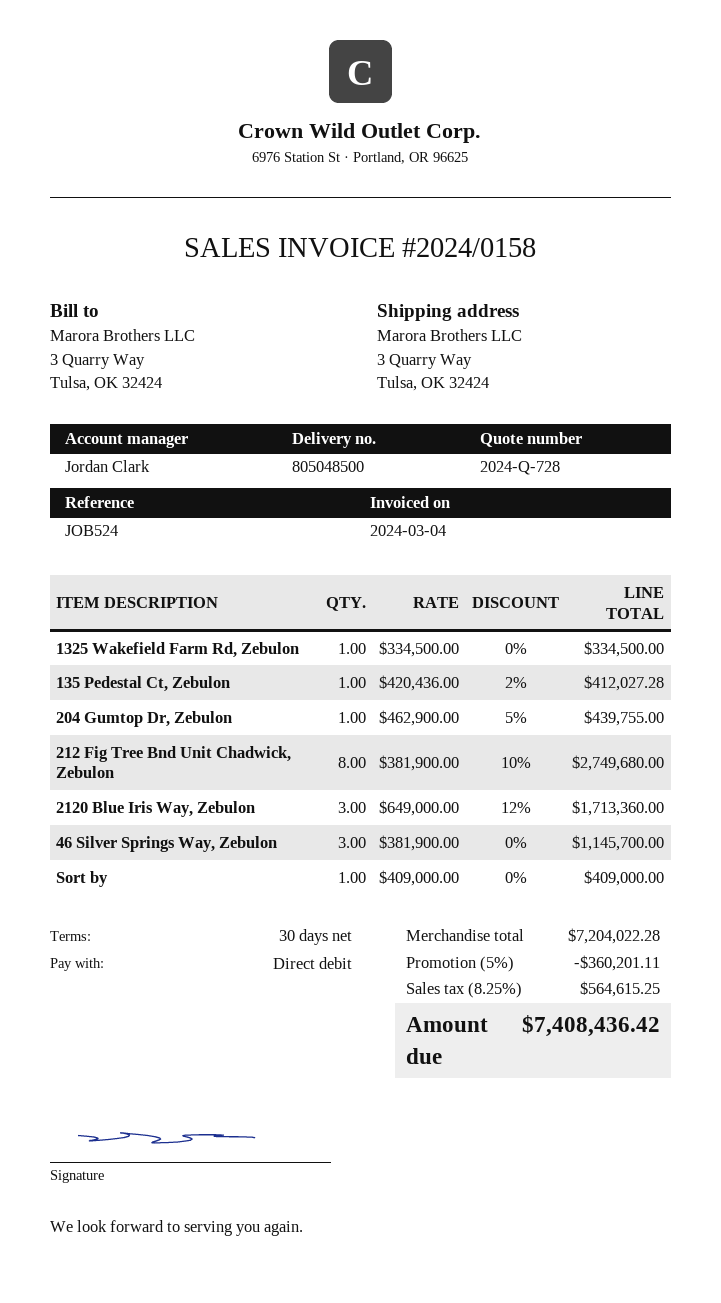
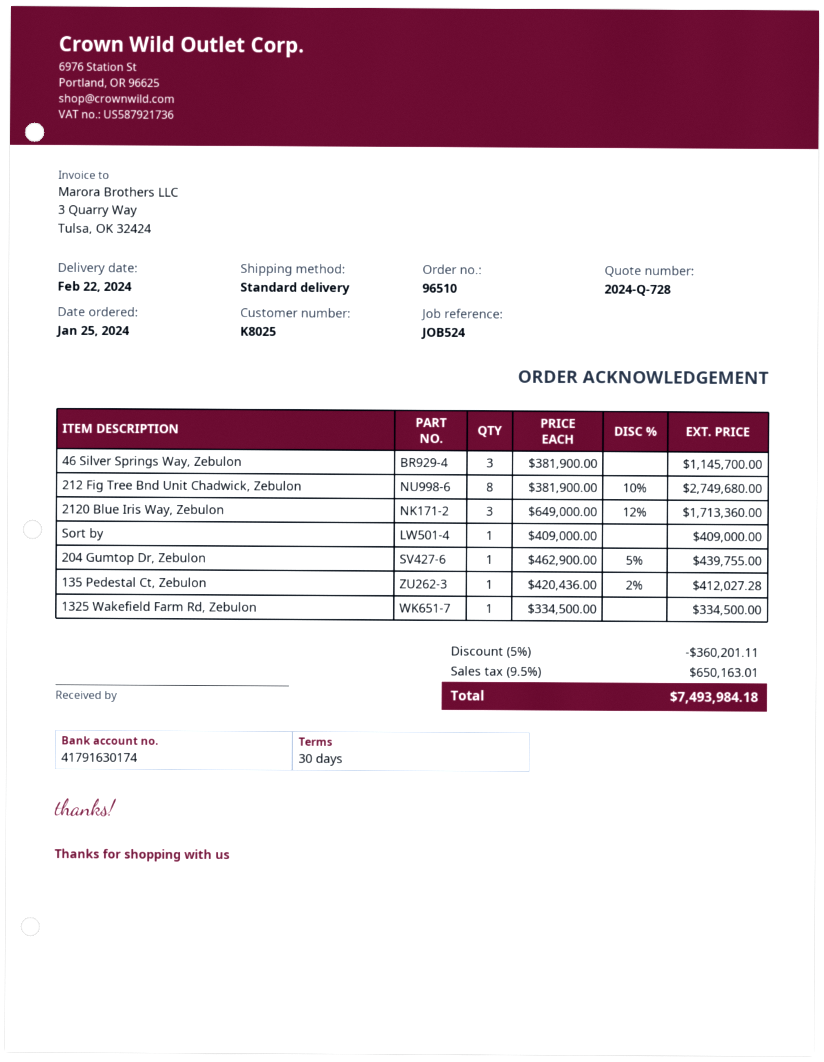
tax: 8.25% = 564615.25 -> 9.5% = 650163.01
total: 7408436.42 -> 7493984.18

